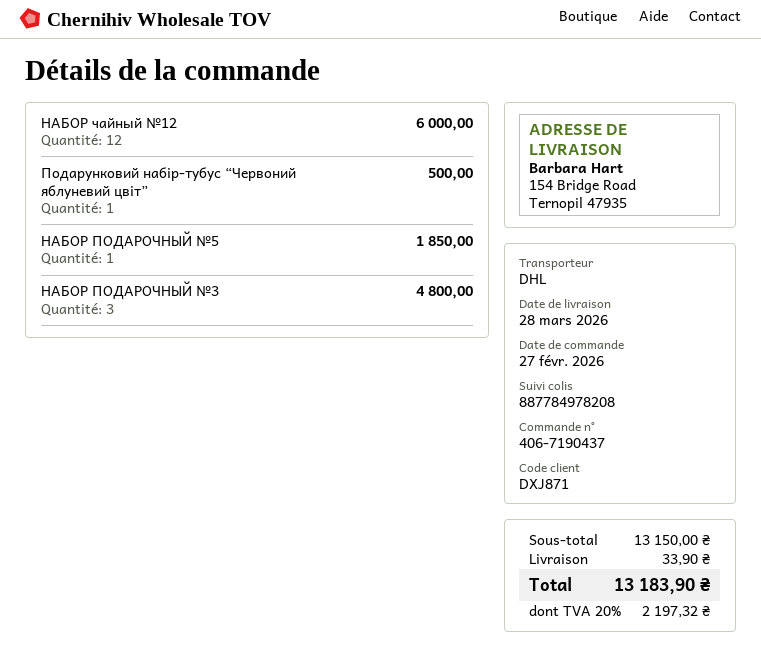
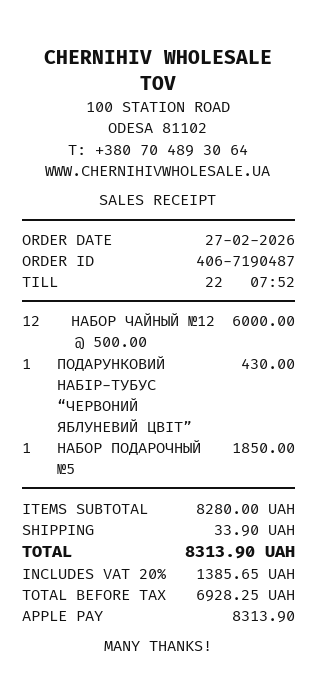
order number: 406-7190437 -> 406-7190487
Подарунковий набір-тубус “Червоний яблуневий цвіт”: 1 for 500.00 -> 1 for 430.00
НАБОР ПОДАРОЧНЫЙ №3: 3 for 4800.00 -> none
subtotal: 13150.00 -> 8280.00
tax: 20% = 2197.32 -> 20% = 1385.65
total: 13183.90 -> 8313.90

